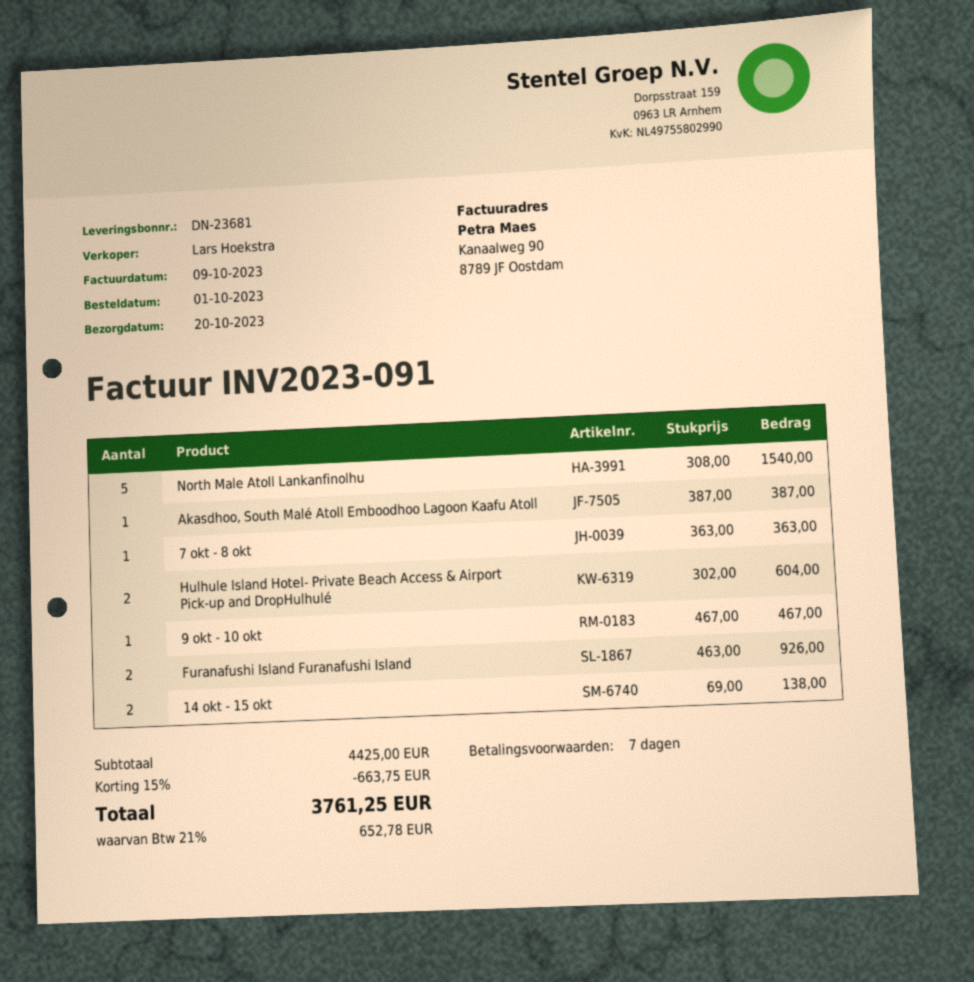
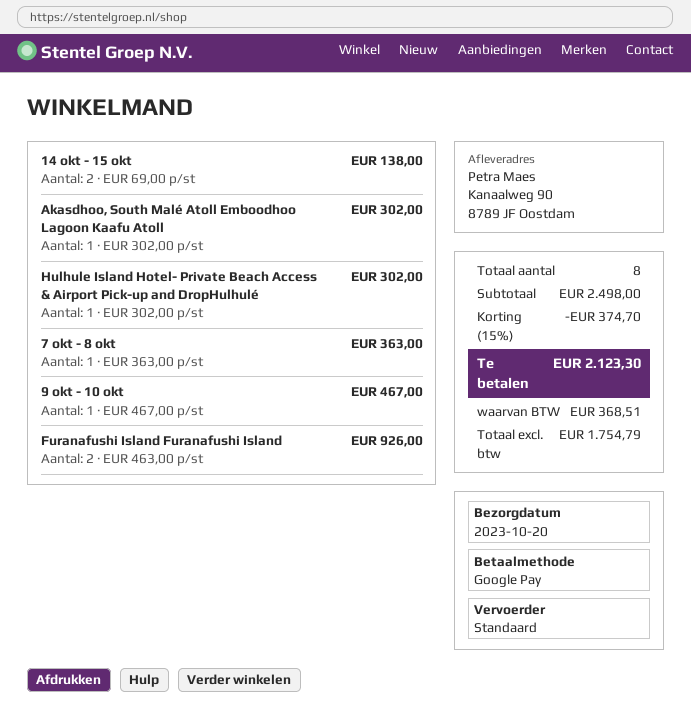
North Male Atoll Lankanfinolhu: 5 x 308.00 = 1540.00 -> none
Akasdhoo, South Malé Atoll Emboodhoo Lagoon Kaafu Atoll: 1 x 387.00 = 387.00 -> 1 x 302.00 = 302.00
Hulhule Island Hotel- Private Beach Access & Airport Pick-up and DropHulhulé: 2 x 302.00 = 604.00 -> 1 x 302.00 = 302.00
subtotal: 4425.00 -> 2498.00
discount: 15% = 663.75 -> 15% = 374.70
tax: 652.78 -> 368.51
total: 3761.25 -> 2123.30

